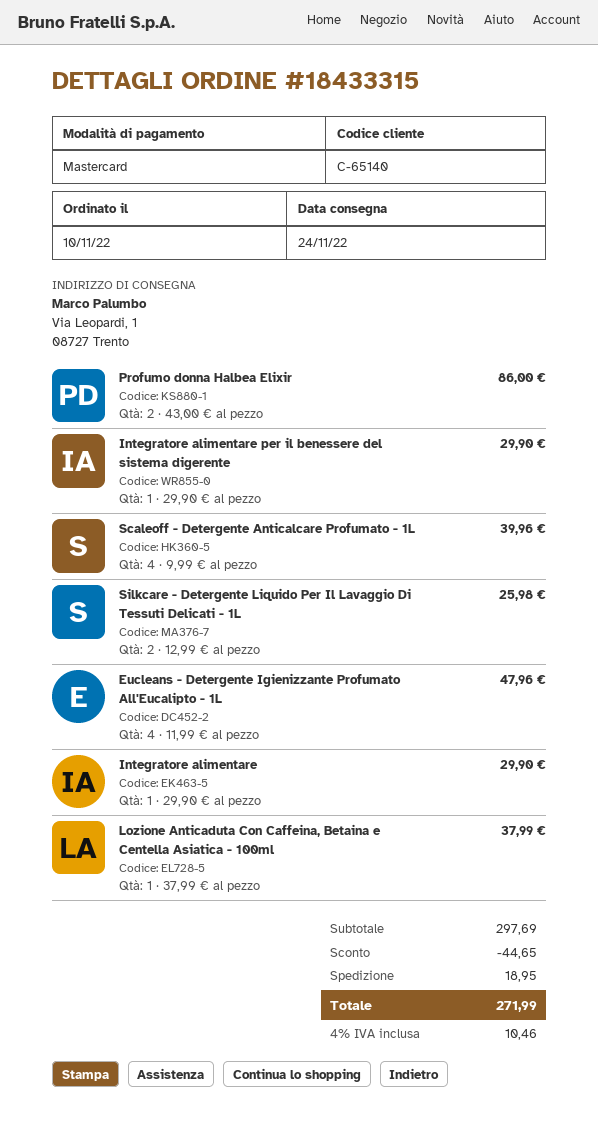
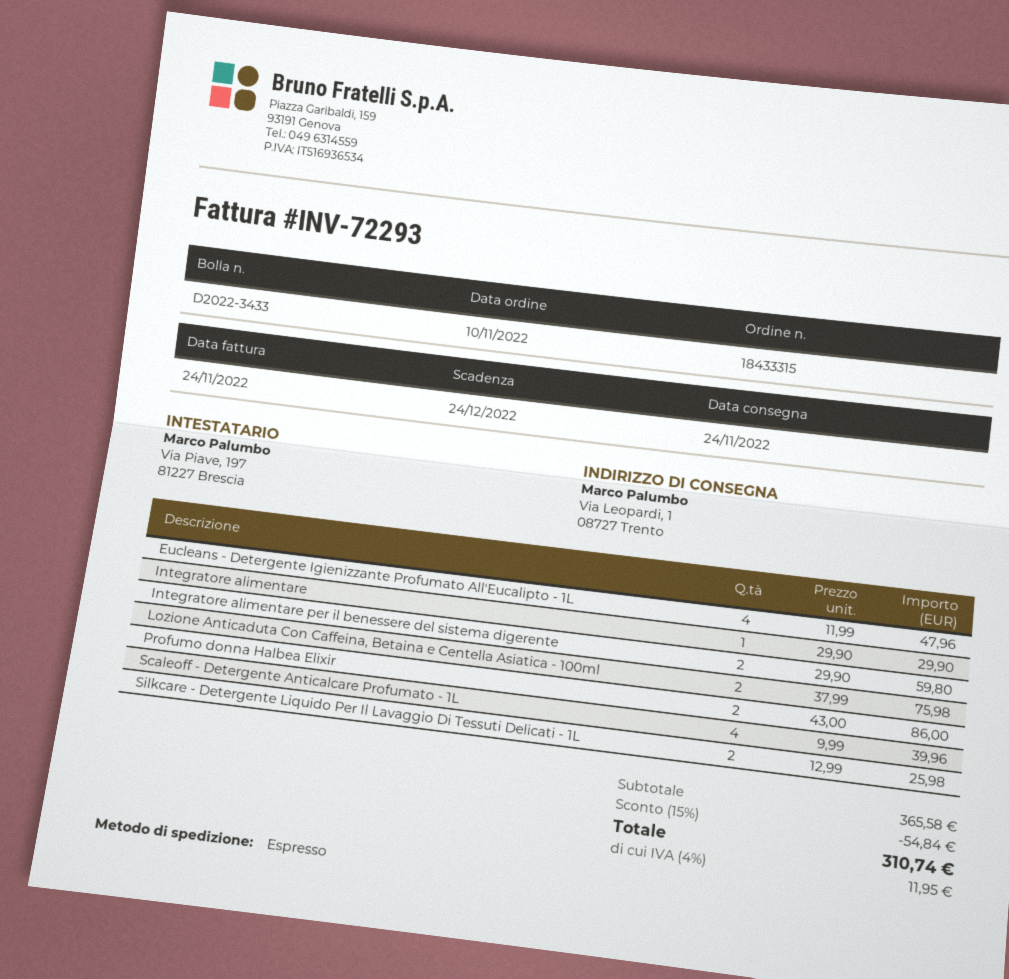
Integratore alimentare per il benessere del sistema digerente: 1 x 29.90 = 29.90 -> 2 x 29.90 = 59.80
Lozione Anticaduta Con Caffeina, Betaina e Centella Asiatica - 100ml: 1 x 37.99 = 37.99 -> 2 x 37.99 = 75.98
subtotal: 297.69 -> 365.58
discount: 44.65 -> 54.84
shipping: 18.95 -> none
tax: 4% = 10.46 -> 4% = 11.95
total: 271.99 -> 310.74

